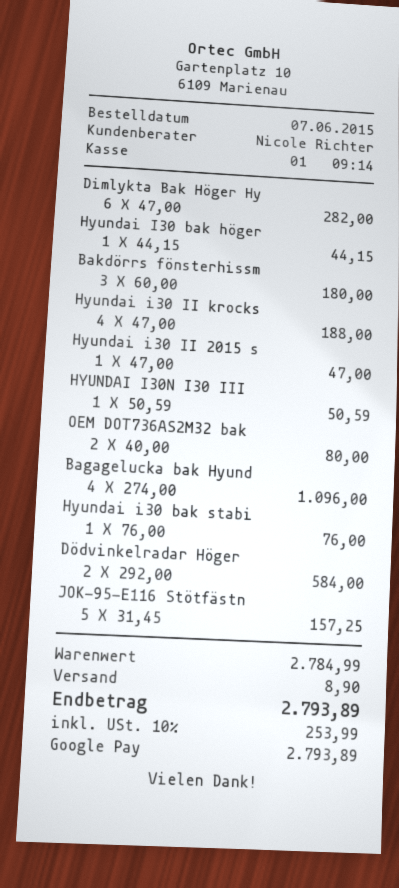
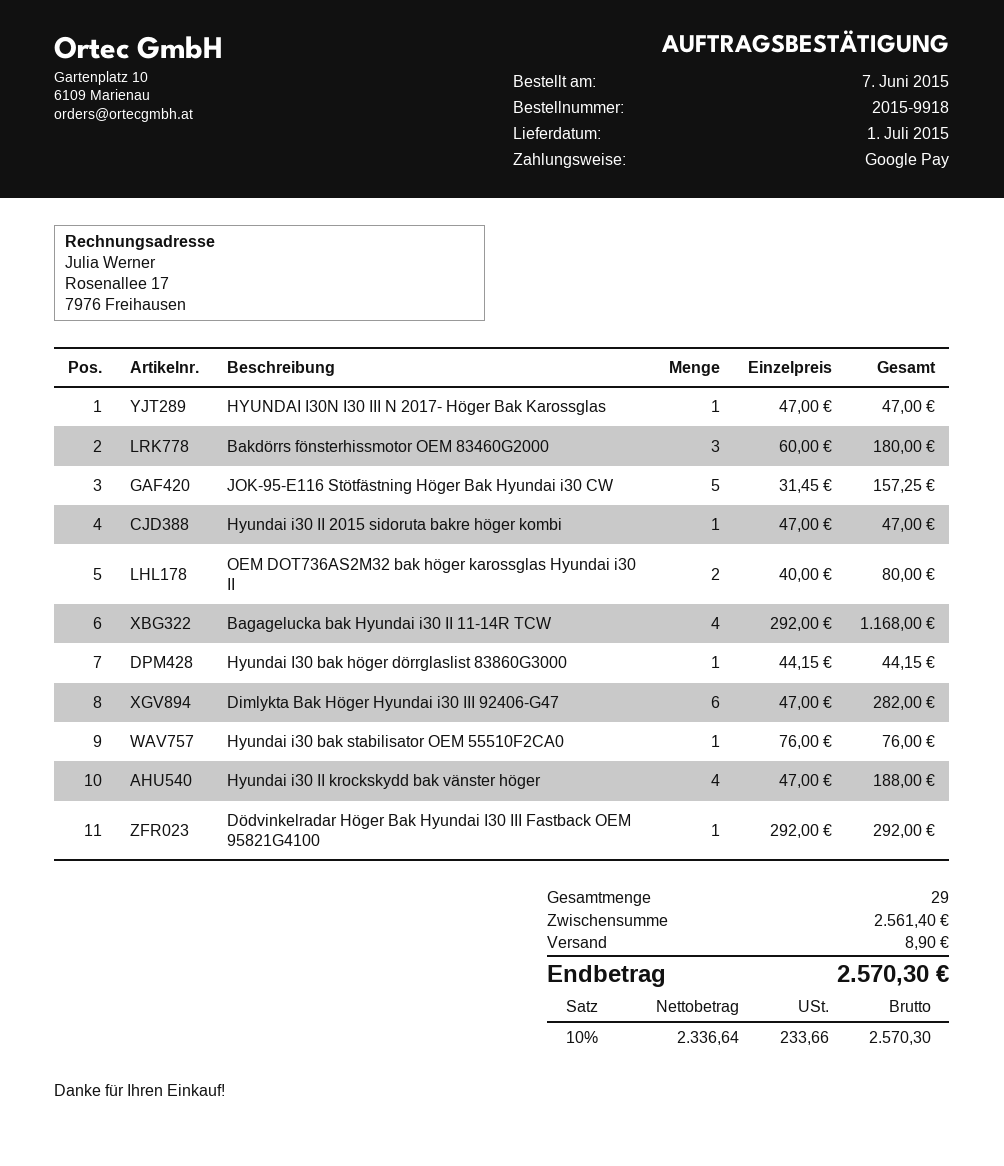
HYUNDAI I30N I30 III: 1 x 50.59 = 50.59 -> 1 x 47.00 = 47.00
Bagagelucka bak Hyund: 4 x 274.00 = 1096.00 -> 4 x 292.00 = 1168.00
Dödvinkelradar Höger: 2 x 292.00 = 584.00 -> 1 x 292.00 = 292.00
subtotal: 2784.99 -> 2561.40
tax: 10% = 253.99 -> 10% = 233.66
total: 2793.89 -> 2570.30

